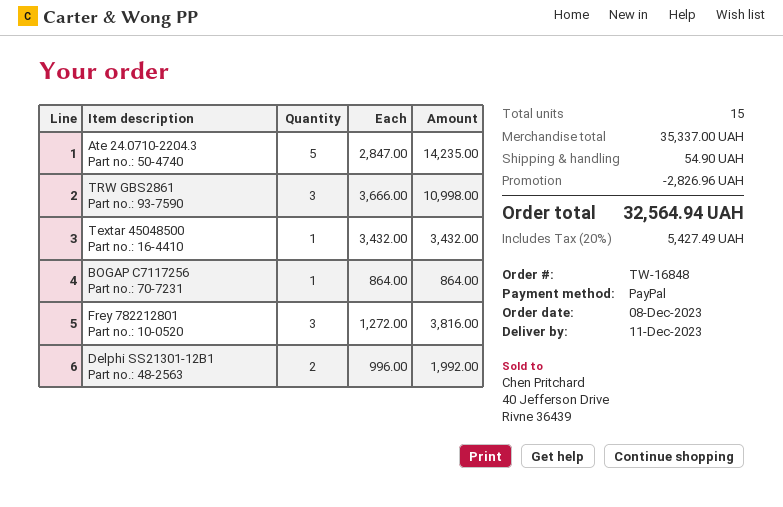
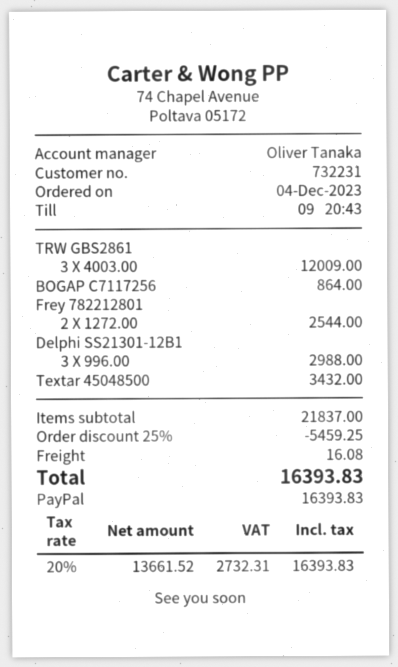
order date: 2023-12-08 -> 2023-12-04
Ate 24.0710-2204.3: 5 x 2847.00 = 14235.00 -> none
TRW GBS2861: 3 x 3666.00 = 10998.00 -> 3 x 4003.00 = 12009.00
Frey 782212801: 3 x 1272.00 = 3816.00 -> 2 x 1272.00 = 2544.00
Delphi SS21301-12B1: 2 x 996.00 = 1992.00 -> 3 x 996.00 = 2988.00
subtotal: 35337.00 -> 21837.00
discount: 2826.96 -> 5459.25
shipping: 54.90 -> 16.08
tax: 20% = 5427.49 -> 20% = 2732.31
total: 32564.94 -> 16393.83

